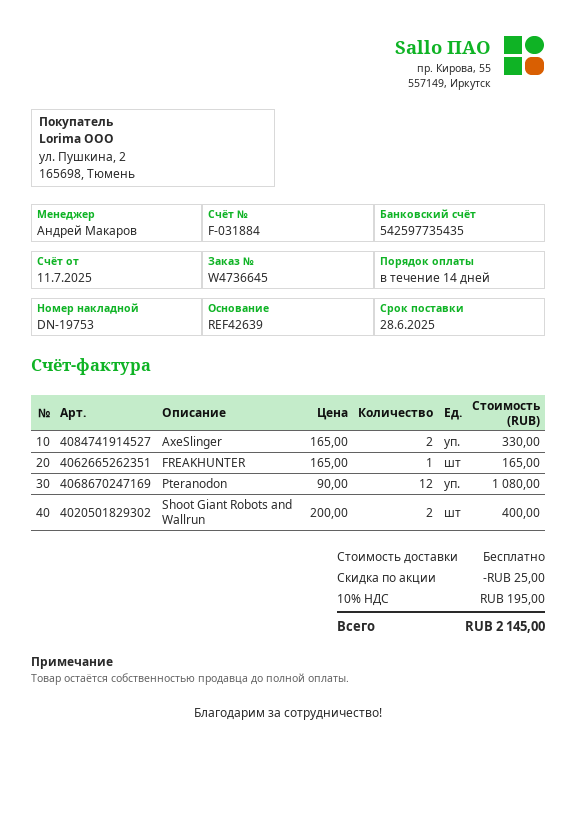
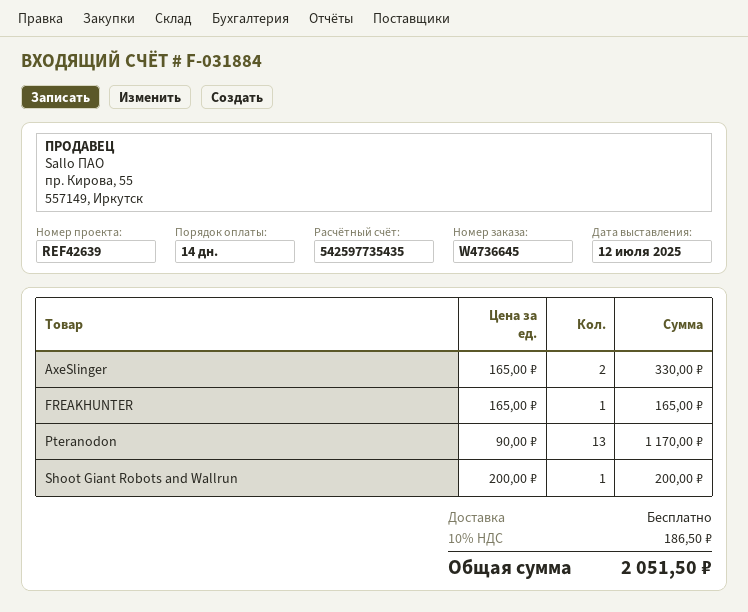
invoice date: 2025-07-11 -> 2025-07-12
Pteranodon: 12 x 90.00 = 1080.00 -> 13 x 90.00 = 1170.00
Shoot Giant Robots and Wallrun: 2 x 200.00 = 400.00 -> 1 x 200.00 = 200.00
discount: 25.00 -> none
tax: 10% = 195.00 -> 10% = 186.50
total: 2145.00 -> 2051.50

